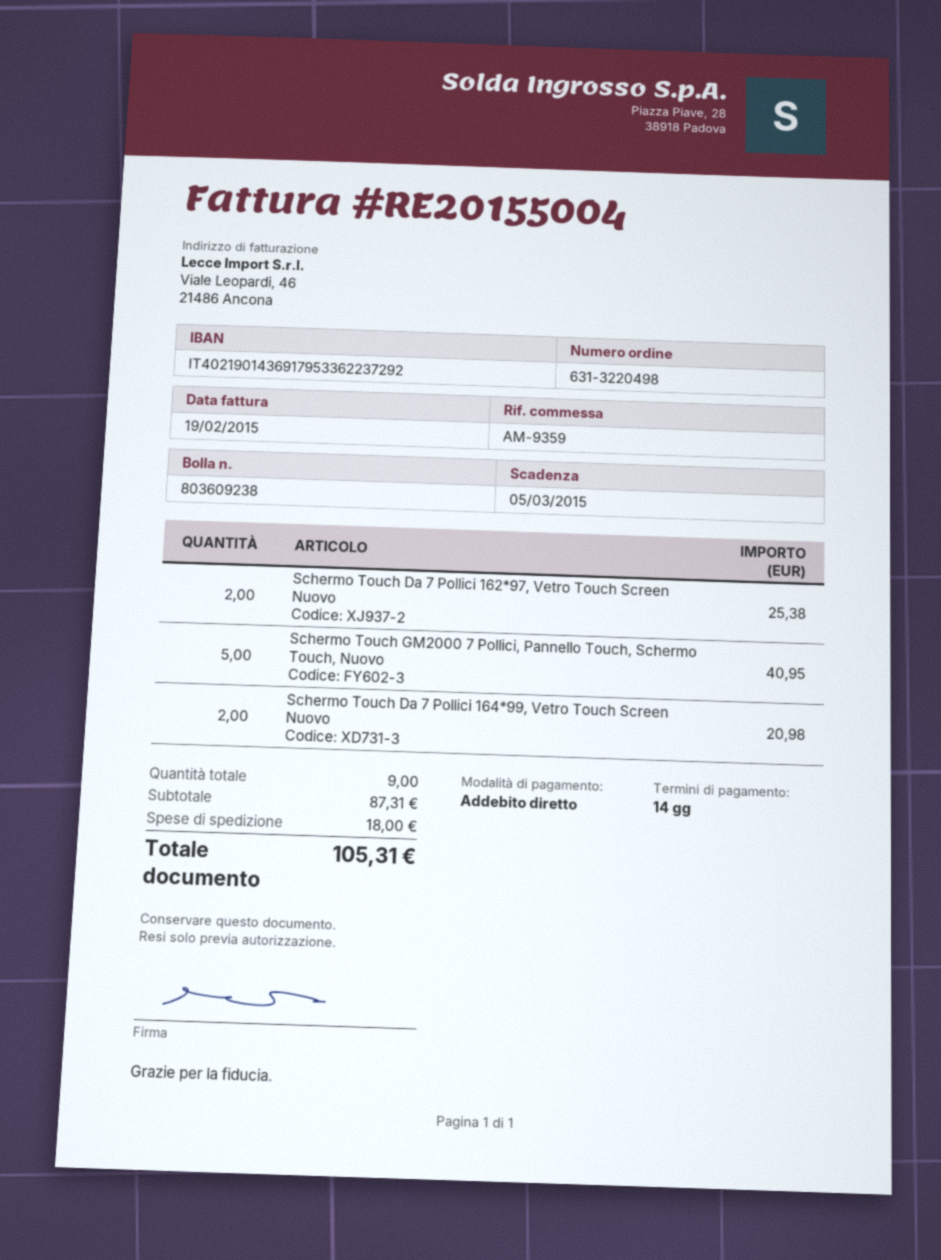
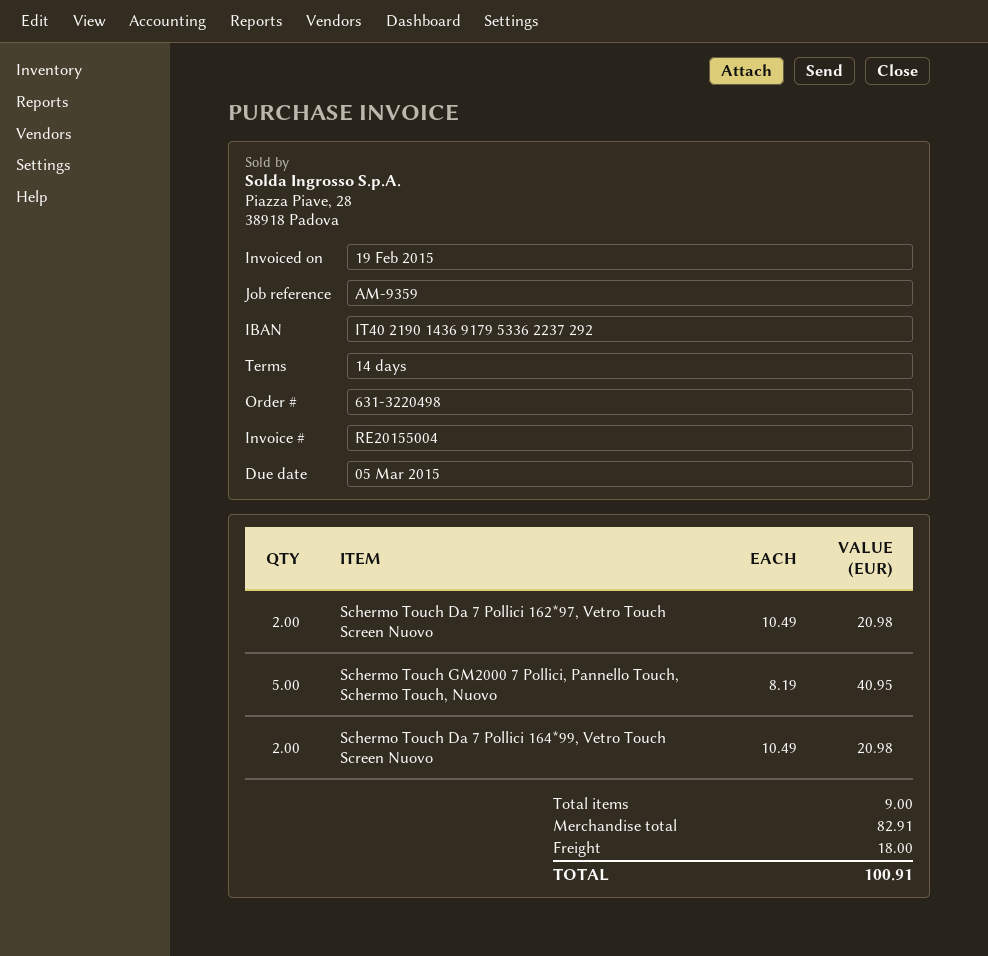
Schermo Touch Da 7 Pollici 162*97, Vetro Touch Screen Nuovo: 2 for 25.38 -> 2 for 20.98
subtotal: 87.31 -> 82.91
total: 105.31 -> 100.91

